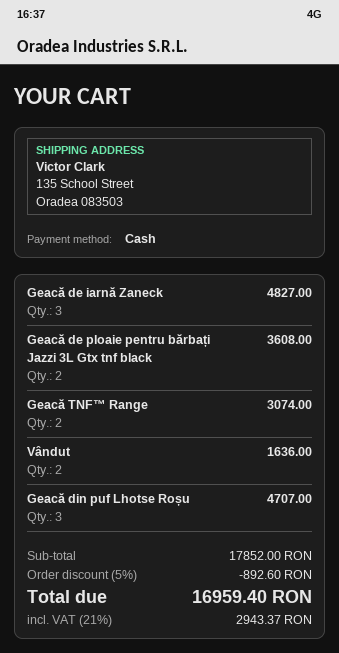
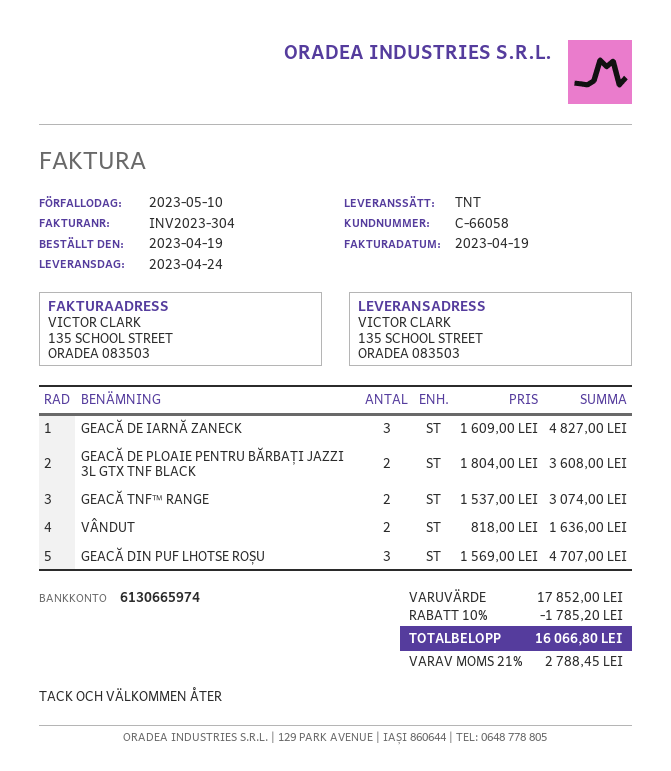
discount: 5% = 892.60 -> 10% = 1785.20
tax: 21% = 2943.37 -> 21% = 2788.45
total: 16959.40 -> 16066.80

